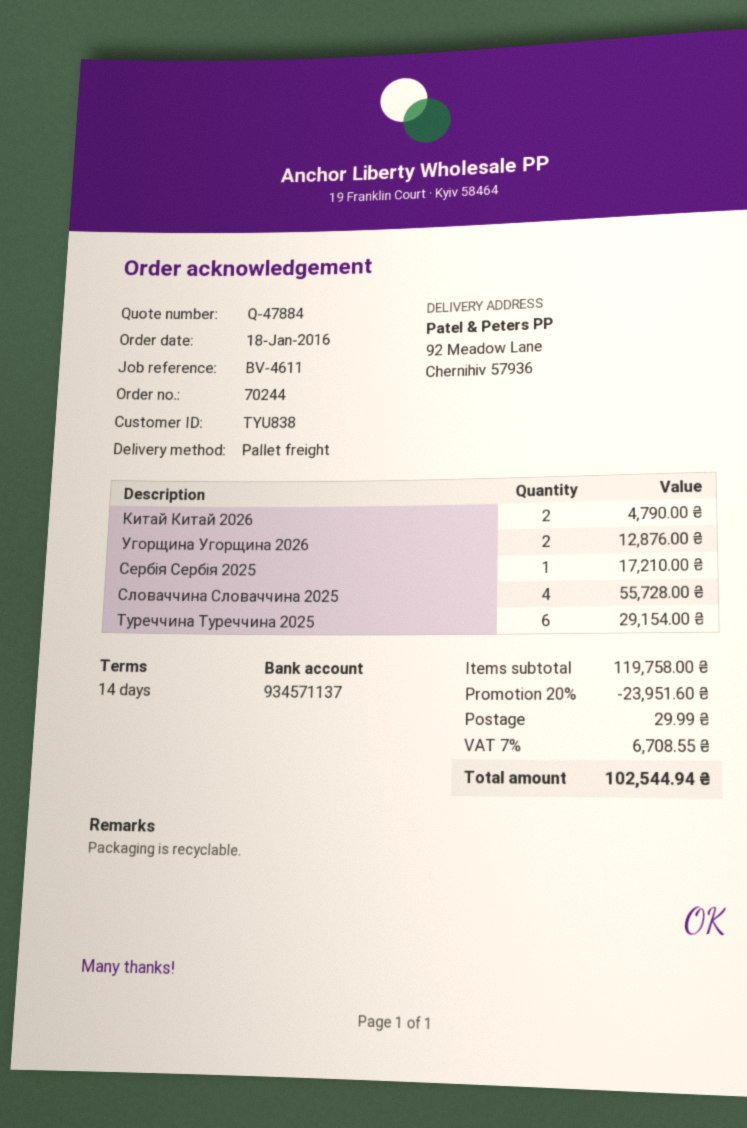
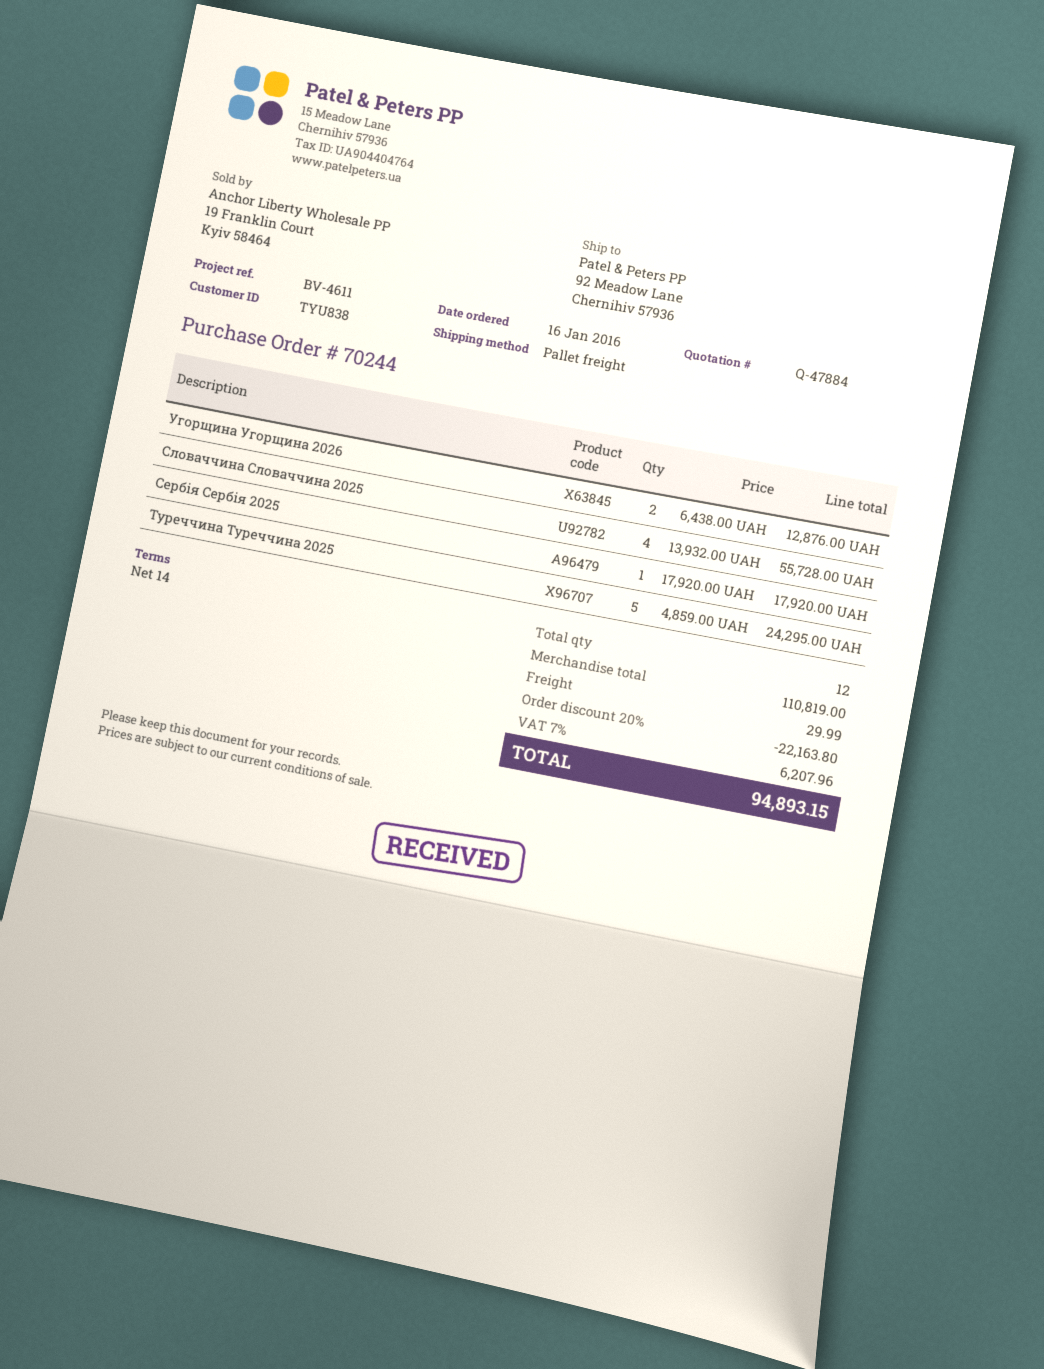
order date: 2016-01-18 -> 2016-01-16
Китай Китай 2026: 2 for 4790.00 -> none
Сербія Сербія 2025: 1 for 17210.00 -> 1 for 17920.00
Туреччина Туреччина 2025: 6 for 29154.00 -> 5 for 24295.00
subtotal: 119758.00 -> 110819.00
discount: 20% = 23951.60 -> 20% = 22163.80
tax: 7% = 6708.55 -> 7% = 6207.96
total: 102544.94 -> 94893.15

